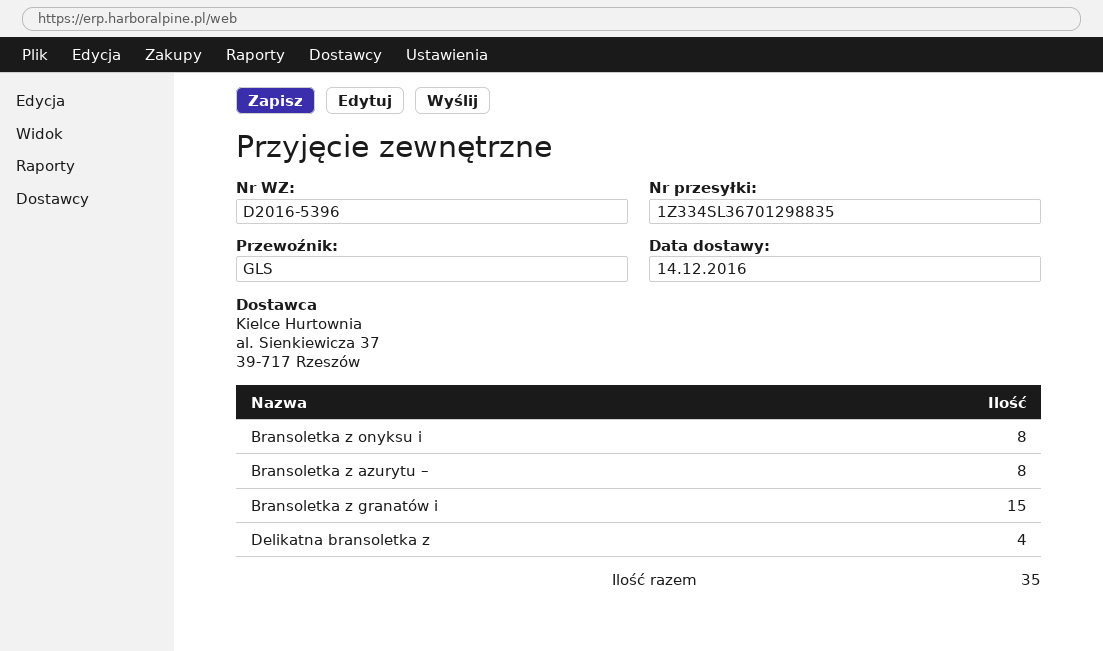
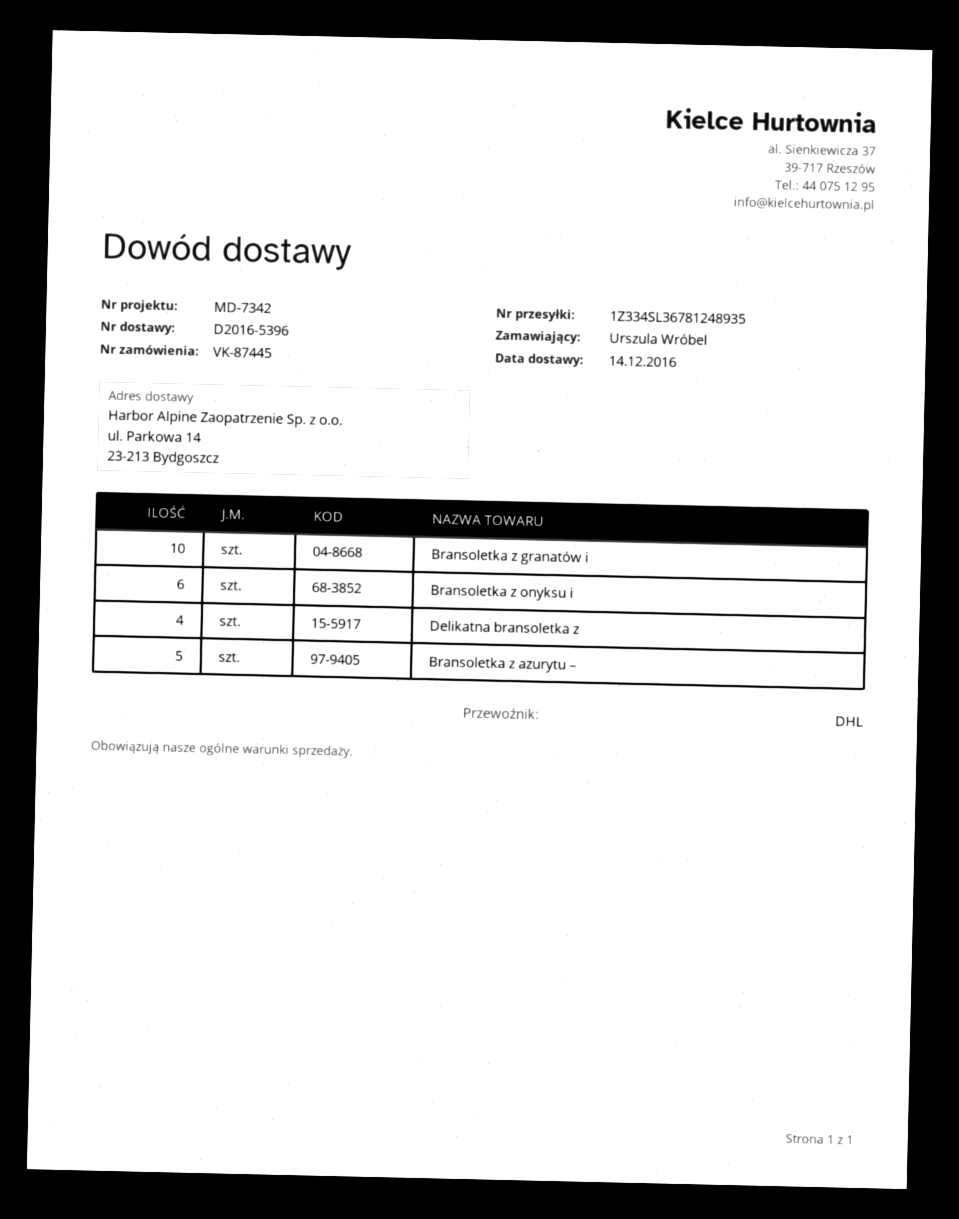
shipping method: GLS -> DHL
tracking number: 1Z334SL36701298835 -> 1Z334SL36781248935
Bransoletka z onyksu i: 8 -> 6
Bransoletka z azurytu –: 8 -> 5
Bransoletka z granatów i: 15 -> 10

